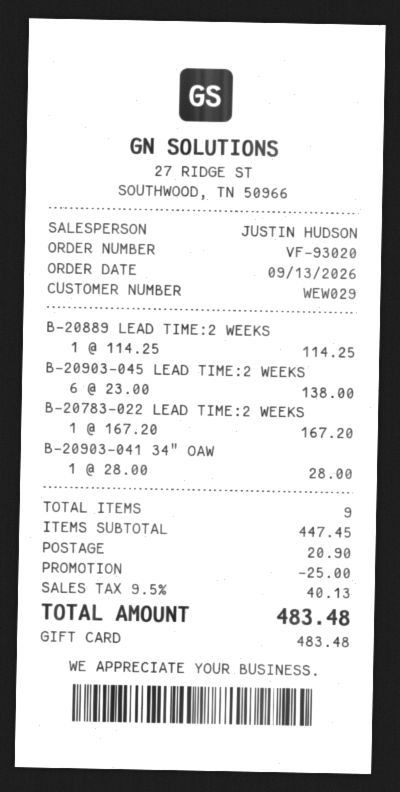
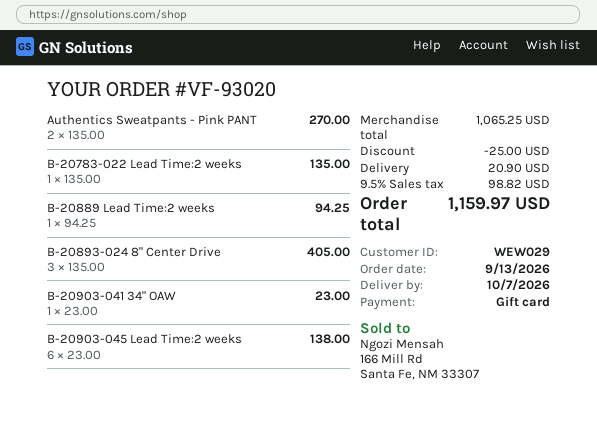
B-20889 LEAD TIME:2 WEEKS: 1 x 114.25 = 114.25 -> 1 x 94.25 = 94.25
B-20783-022 LEAD TIME:2 WEEKS: 1 x 167.20 = 167.20 -> 1 x 135.00 = 135.00
B-20903-041 34" OAW: 1 x 28.00 = 28.00 -> 1 x 23.00 = 23.00
Authentics Sweatpants - Pink PANT: none -> 2 x 135.00 = 270.00
B-20893-024 8" Center Drive: none -> 3 x 135.00 = 405.00
subtotal: 447.45 -> 1065.25
tax: 9.5% = 40.13 -> 9.5% = 98.82
total: 483.48 -> 1159.97

